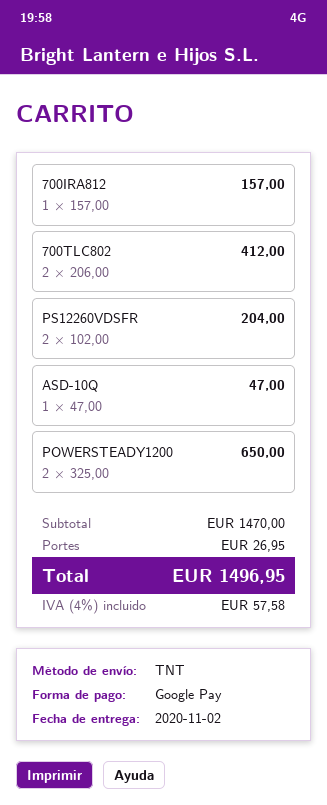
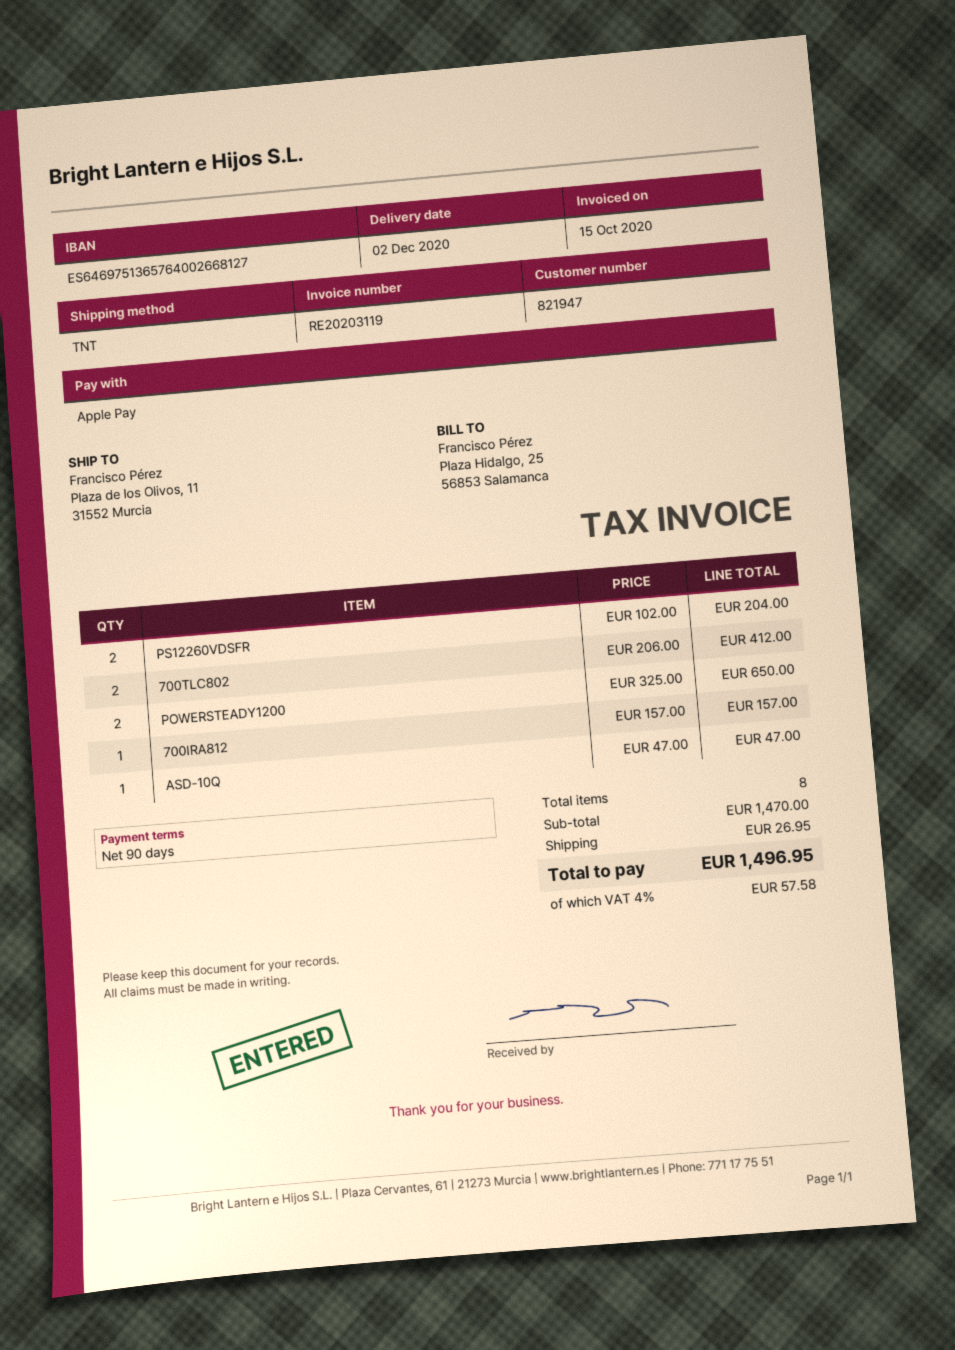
delivery date: 2020-11-02 -> 2020-12-02
payment method: Google Pay -> Apple Pay

